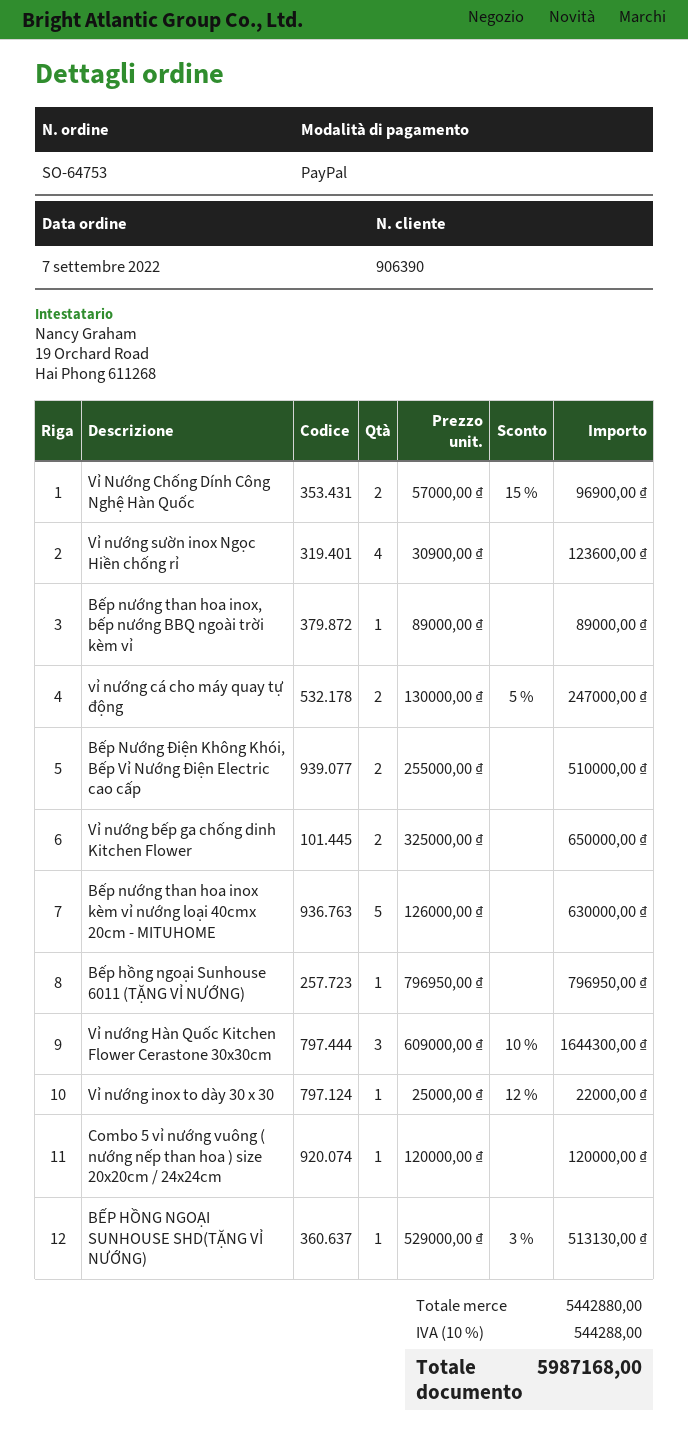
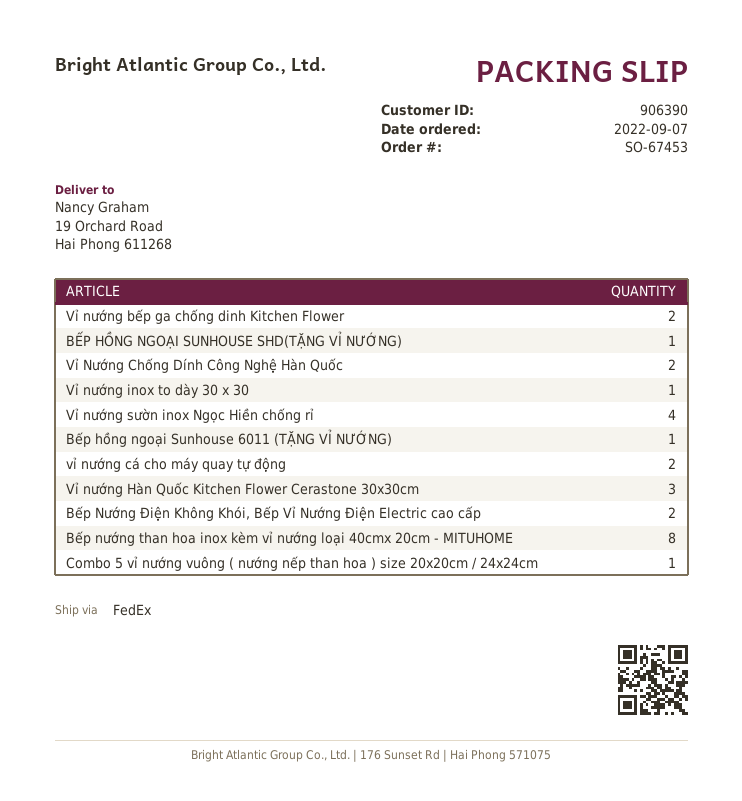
order number: SO-64753 -> SO-67453
Bếp nướng than hoa inox, bếp nướng BBQ ngoài trời kèm vỉ: 1 -> none
Bếp nướng than hoa inox kèm vỉ nướng loại 40cmx 20cm - MITUHOME: 5 -> 8

